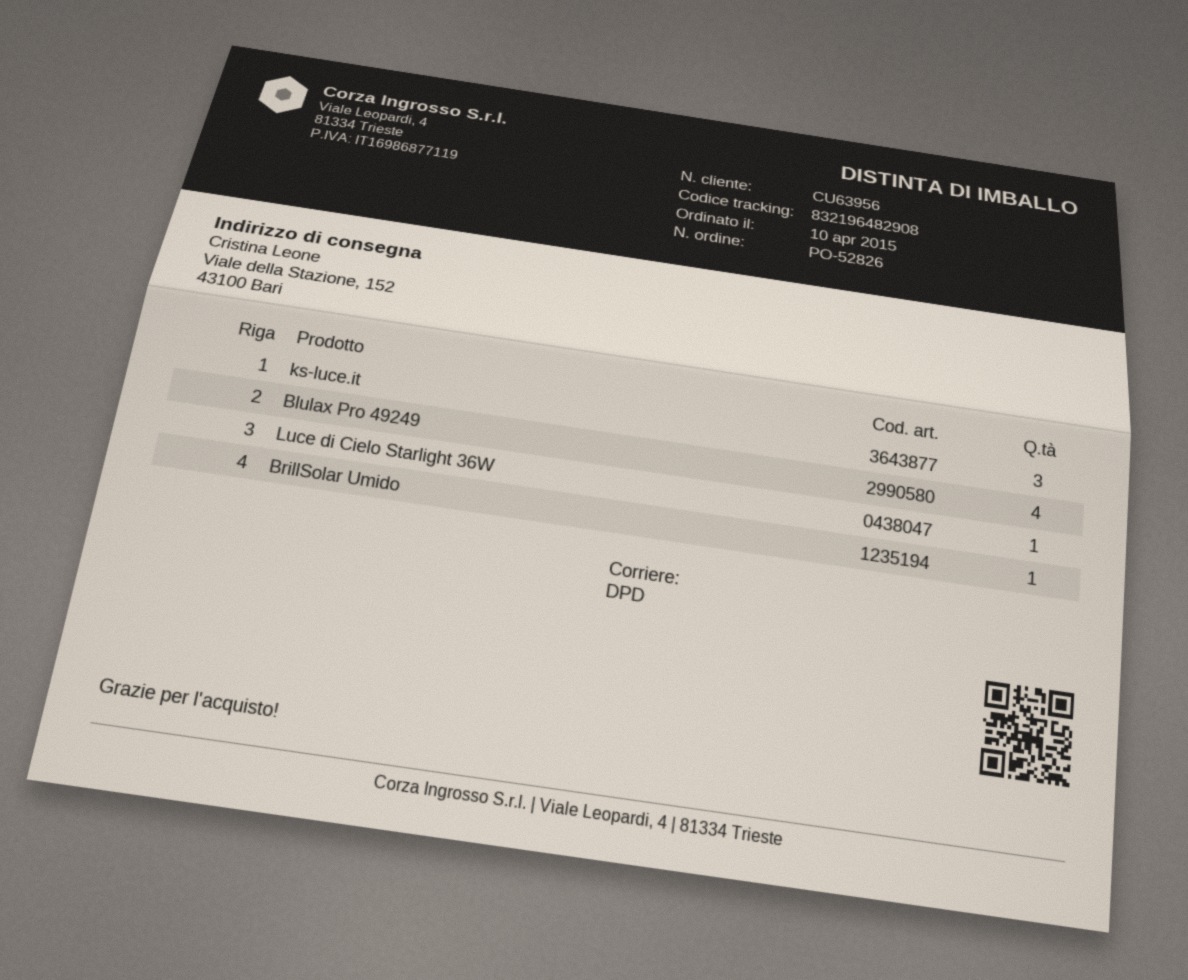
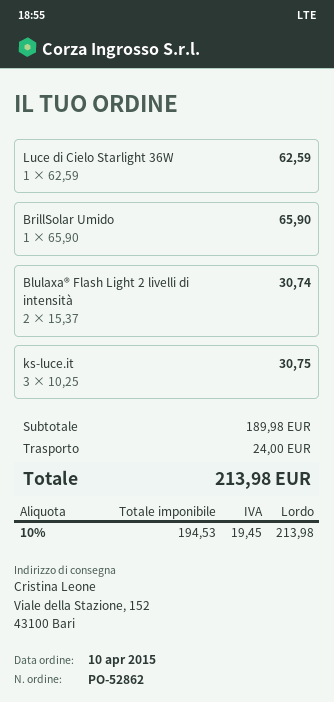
order number: PO-52826 -> PO-52862
Blulax Pro 49249: 4 -> none
Blulaxa® Flash Light 2 livelli di intensità: none -> 2

